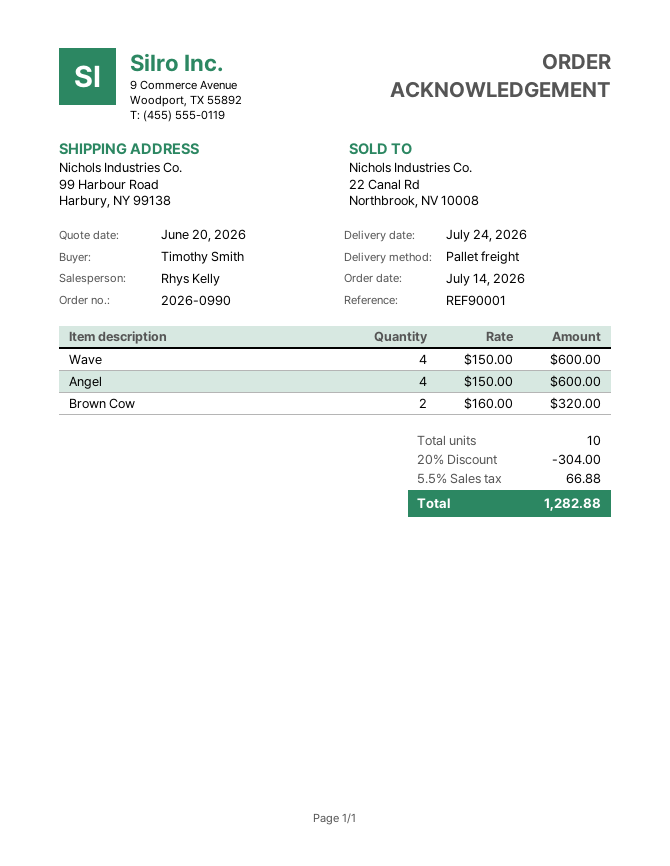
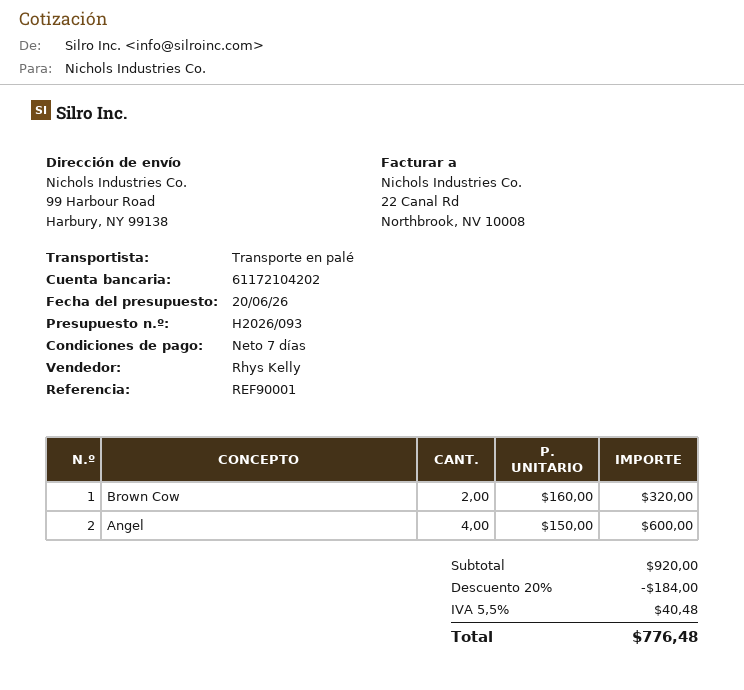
Wave: 4 x 150.00 = 600.00 -> none
discount: 20% = 304.00 -> 20% = 184.00
tax: 5.5% = 66.88 -> 5.5% = 40.48
total: 1282.88 -> 776.48

